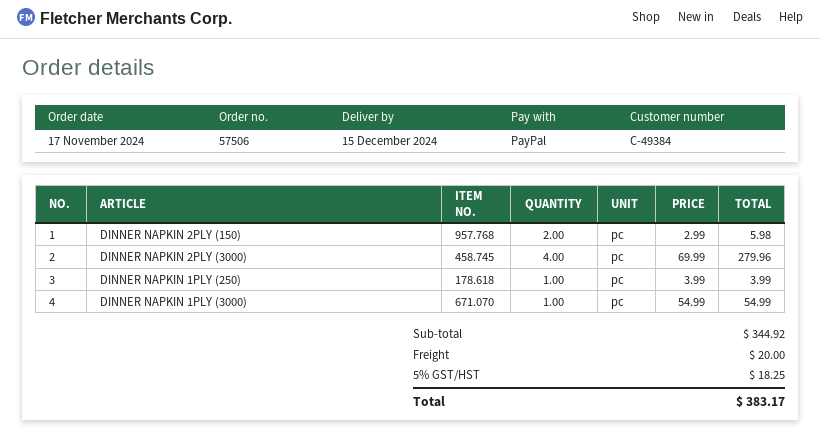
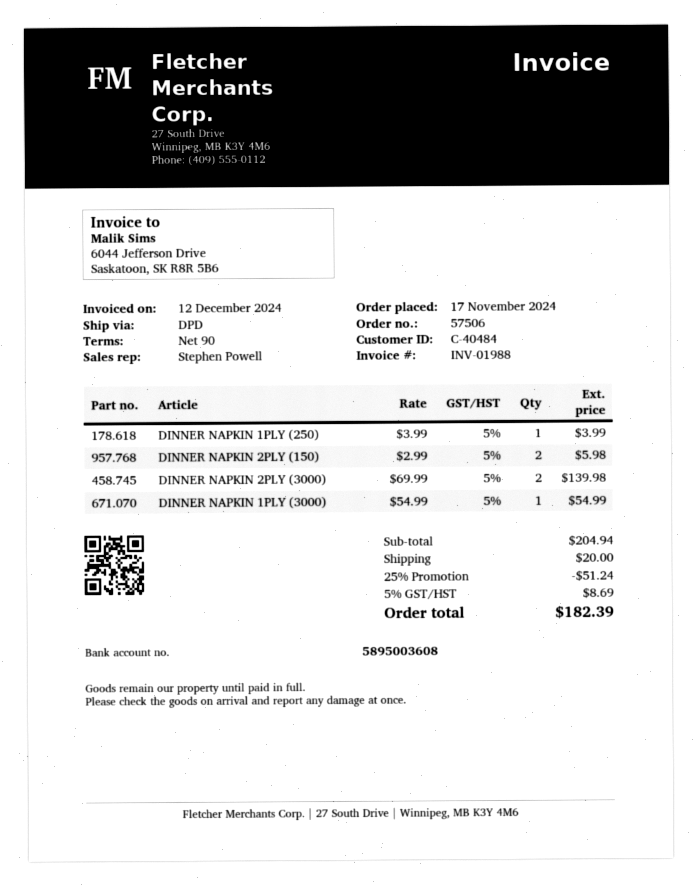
customer number: C-49384 -> C-40484
DINNER NAPKIN 2PLY (3000): 4 x 69.99 = 279.96 -> 2 x 69.99 = 139.98
subtotal: 344.92 -> 204.94
discount: none -> 25% = 51.24
tax: 5% = 18.25 -> 5% = 8.69
total: 383.17 -> 182.39

